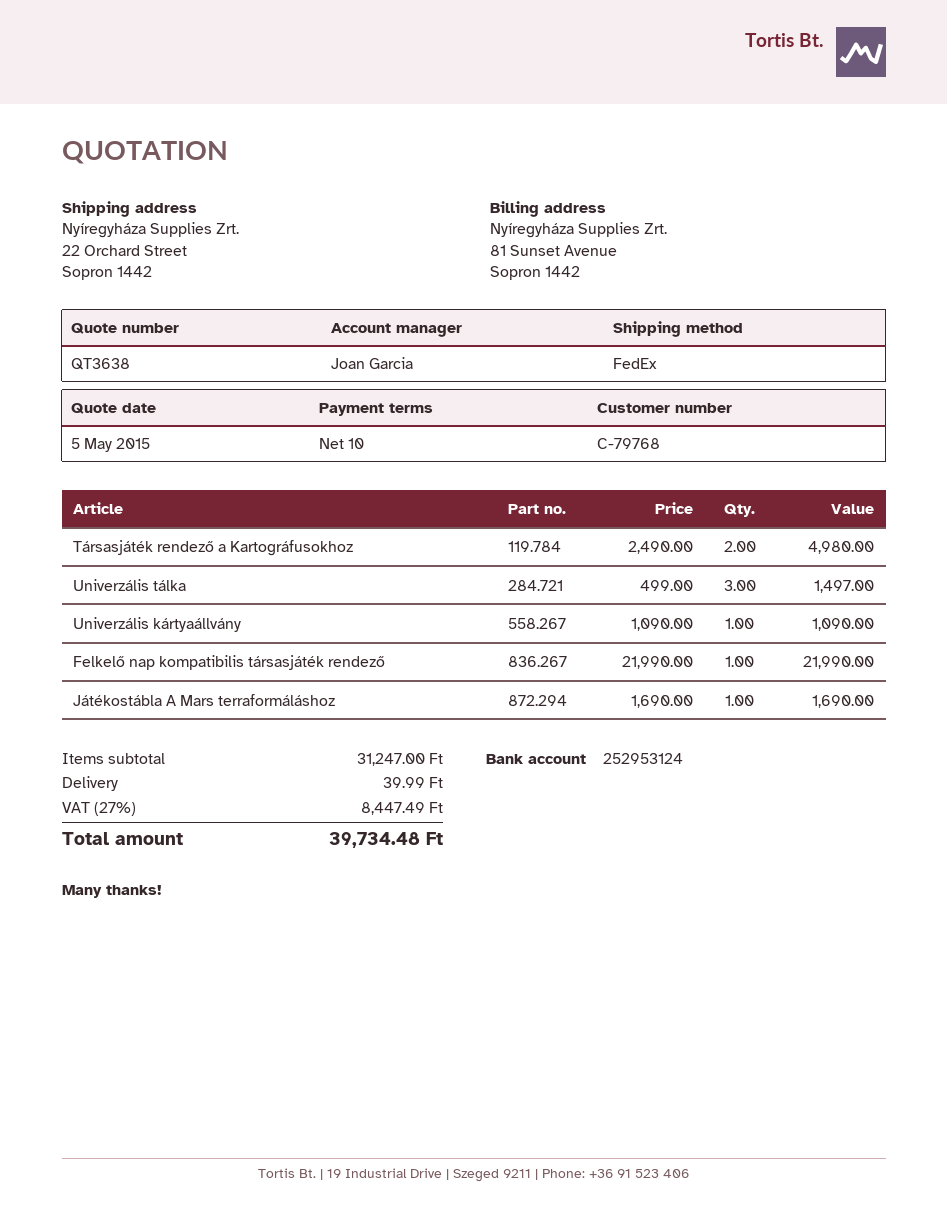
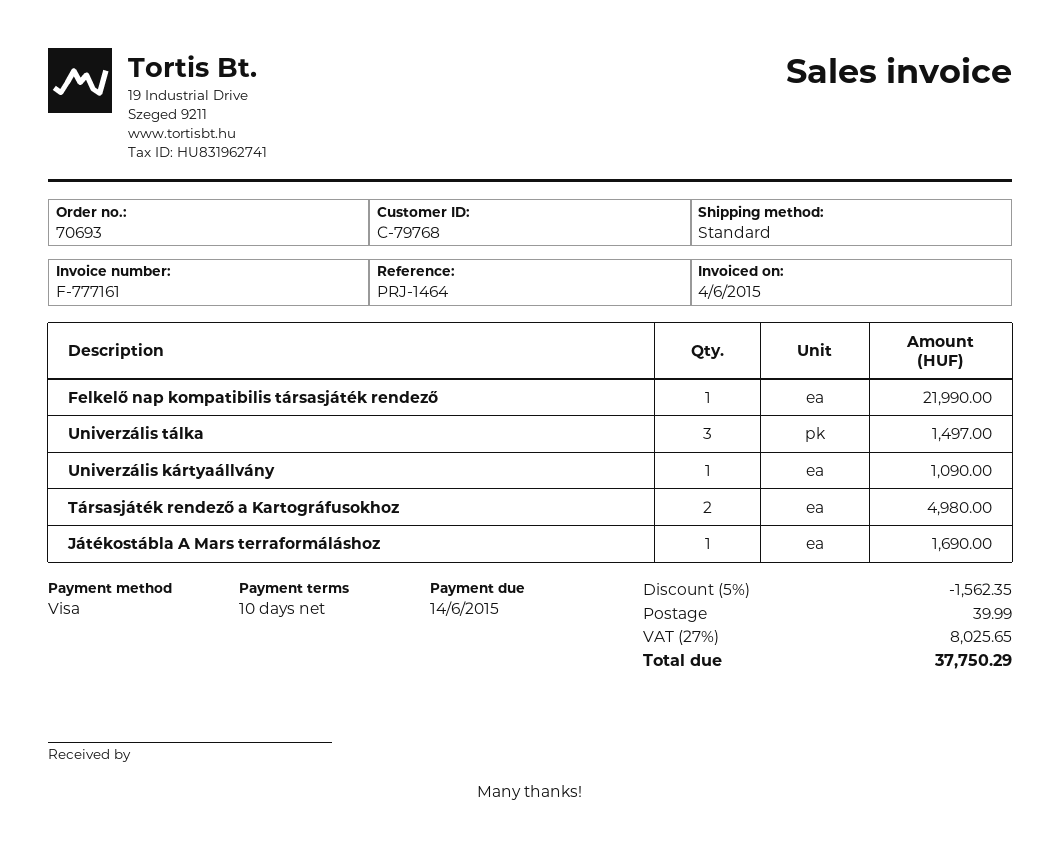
shipping method: FedEx -> standard
discount: none -> 5% = 1562.35
tax: 27% = 8447.49 -> 27% = 8025.65
total: 39734.48 -> 37750.29

